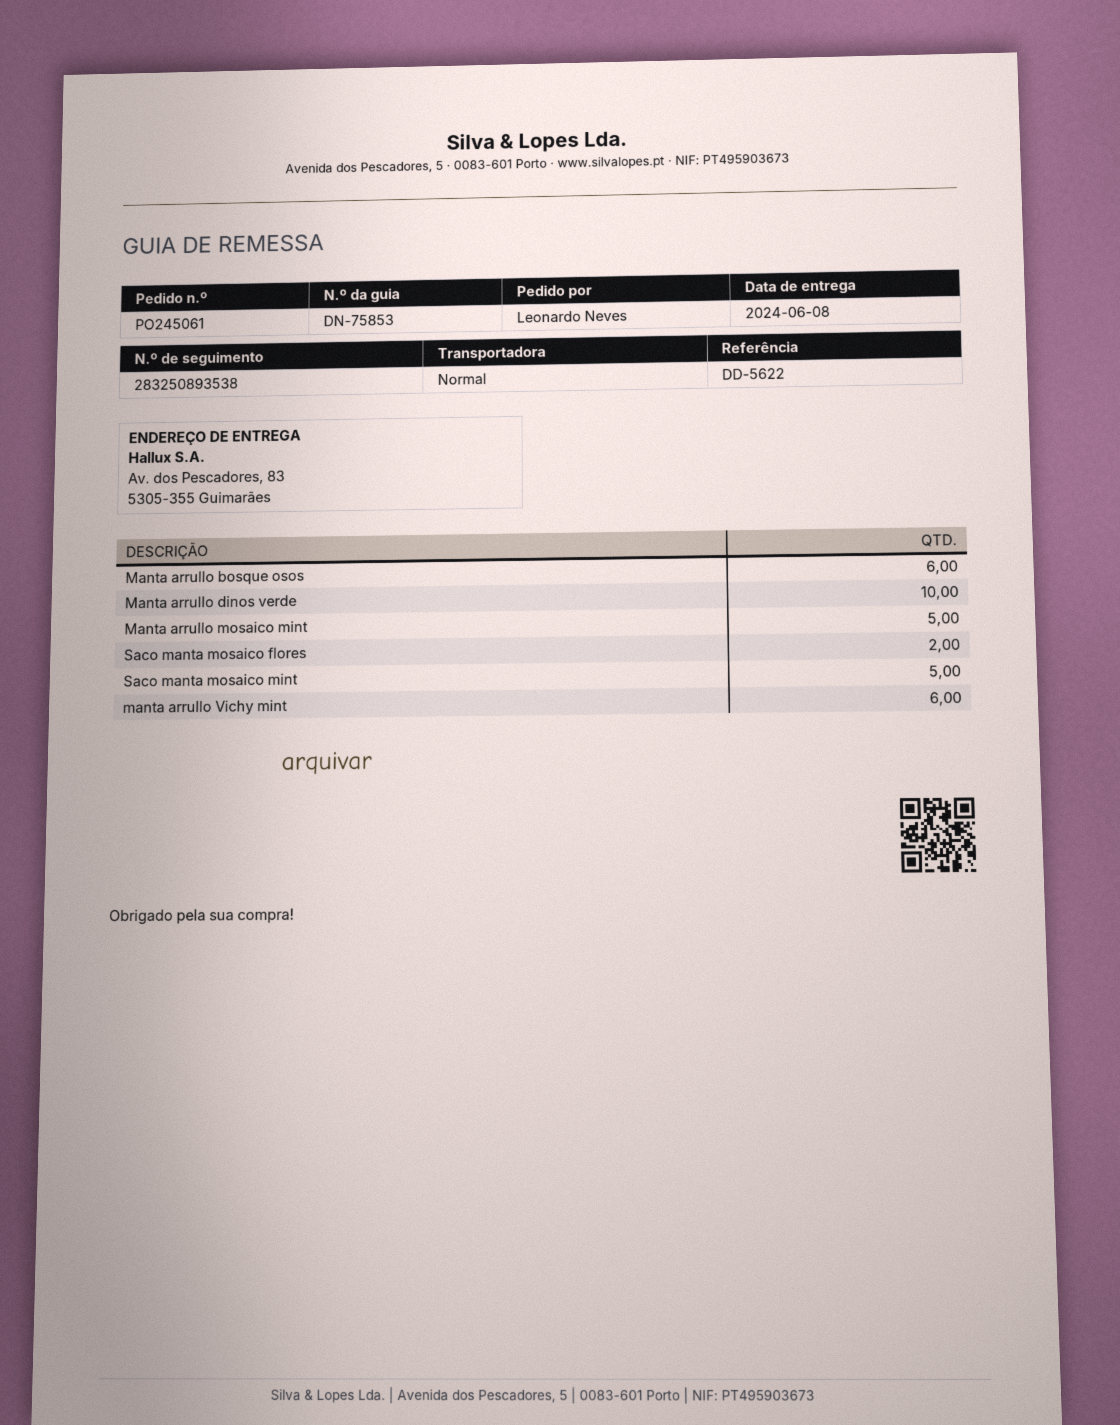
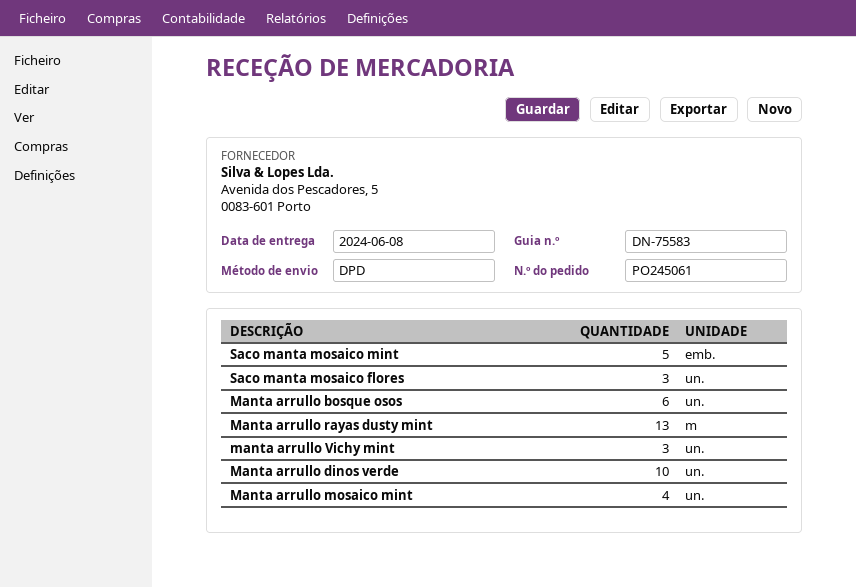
delivery note number: DN-75853 -> DN-75583
shipping method: standard -> DPD
Manta arrullo mosaico mint: 5 -> 4
Saco manta mosaico flores: 2 -> 3
manta arrullo Vichy mint: 6 -> 3
Manta arrullo rayas dusty mint: none -> 13

